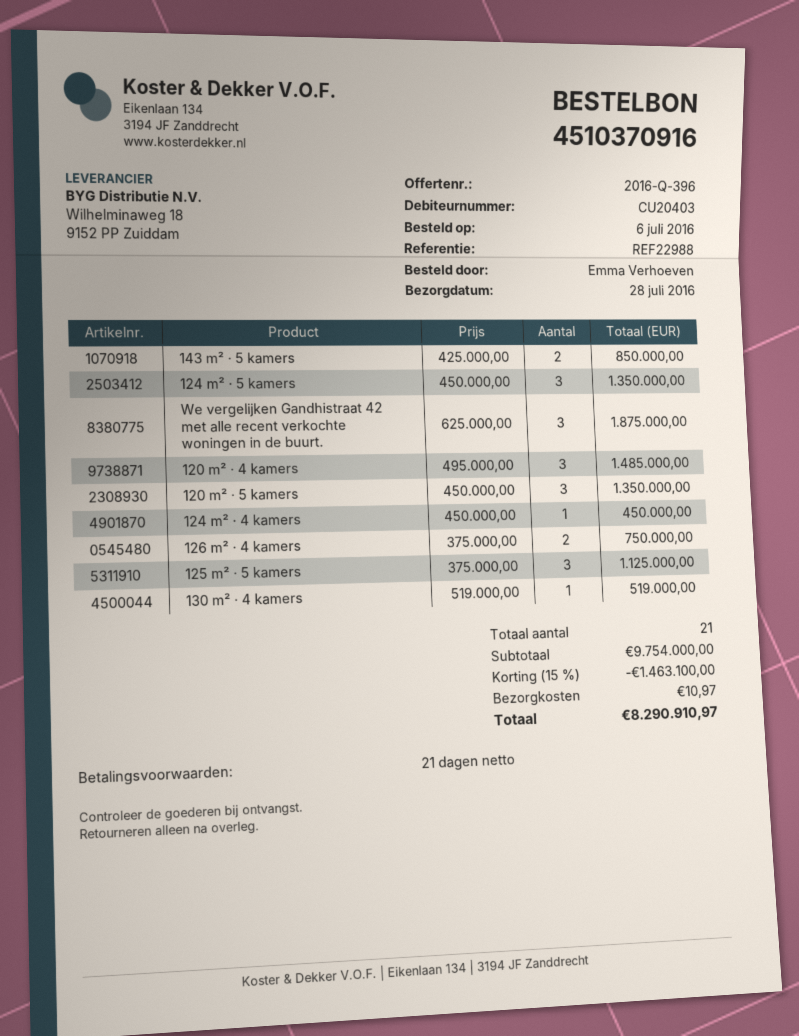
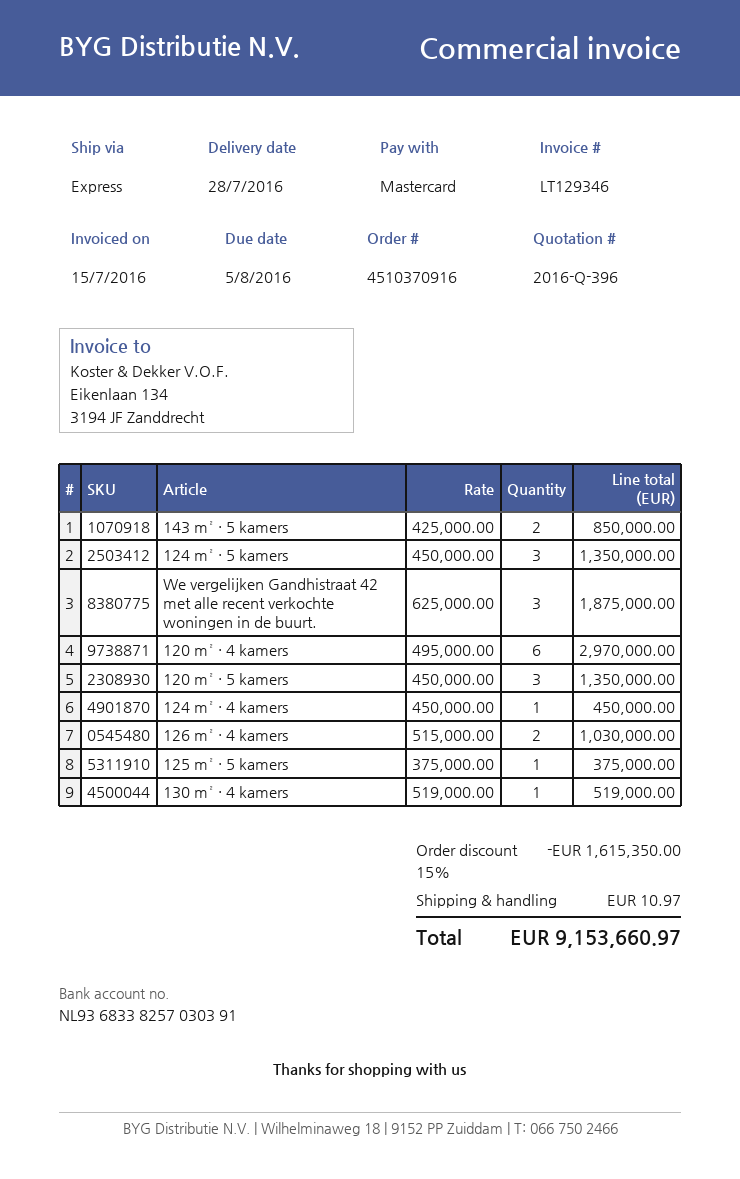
120 m² · 4 kamers: 3 x 495000.00 = 1485000.00 -> 6 x 495000.00 = 2970000.00
126 m² · 4 kamers: 2 x 375000.00 = 750000.00 -> 2 x 515000.00 = 1030000.00
125 m² · 5 kamers: 3 x 375000.00 = 1125000.00 -> 1 x 375000.00 = 375000.00
discount: 15% = 1463100.00 -> 15% = 1615350.00
total: 8290910.97 -> 9153660.97

